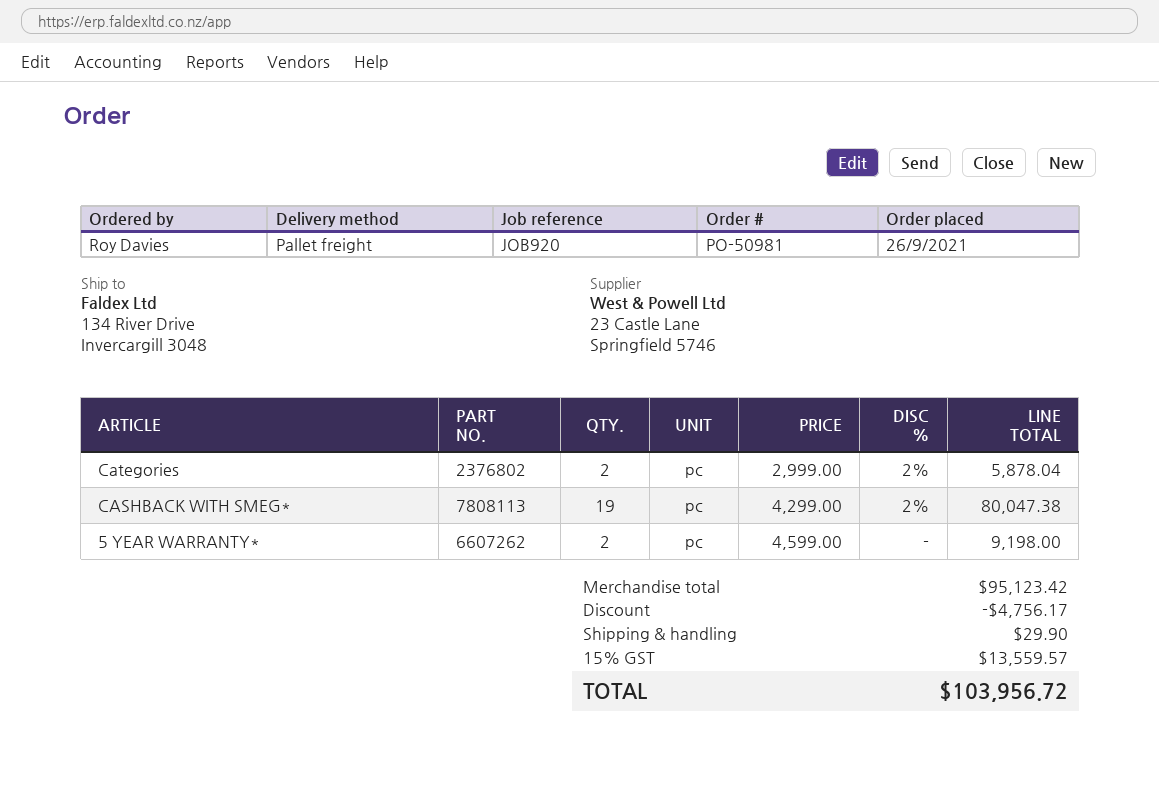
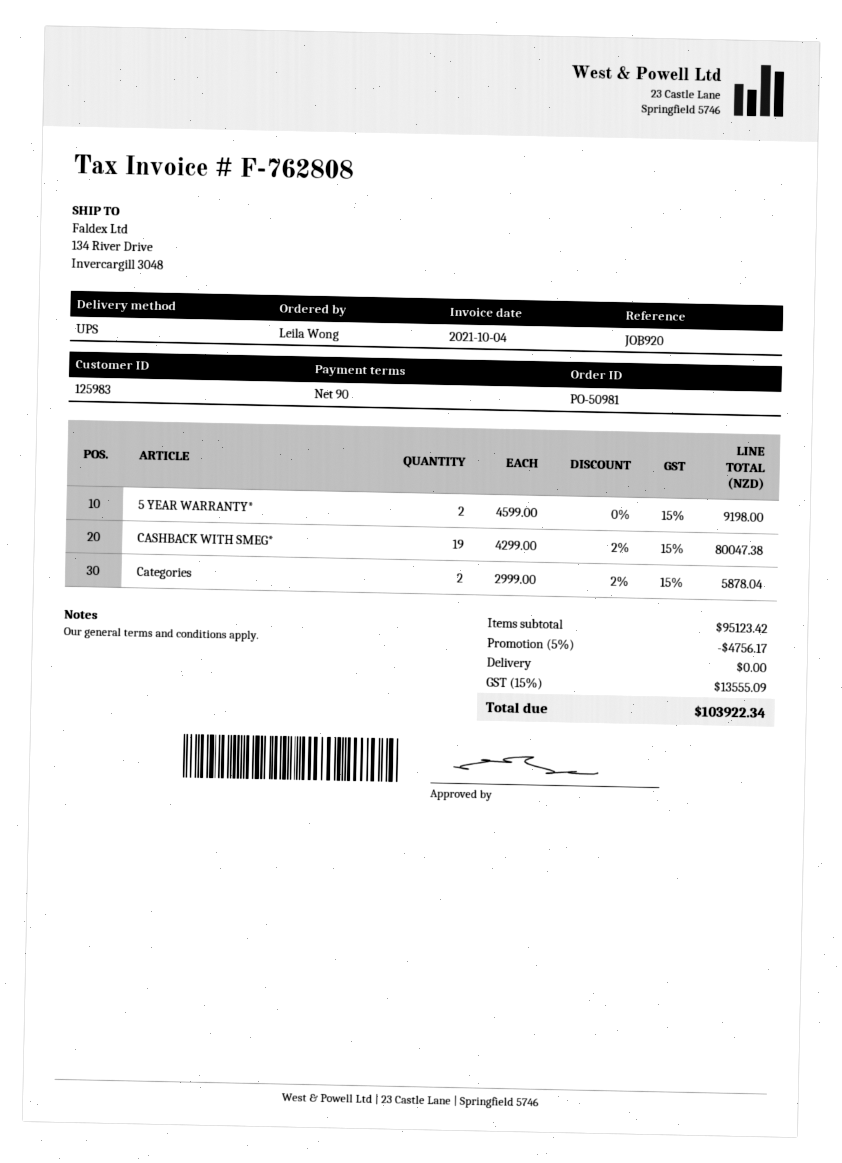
ordered by: Roy Davies -> Leila Wong
shipping method: pallet freight -> UPS
shipping: 29.90 -> 0.00
tax: 15% = 13559.57 -> 15% = 13555.09
total: 103956.72 -> 103922.34

